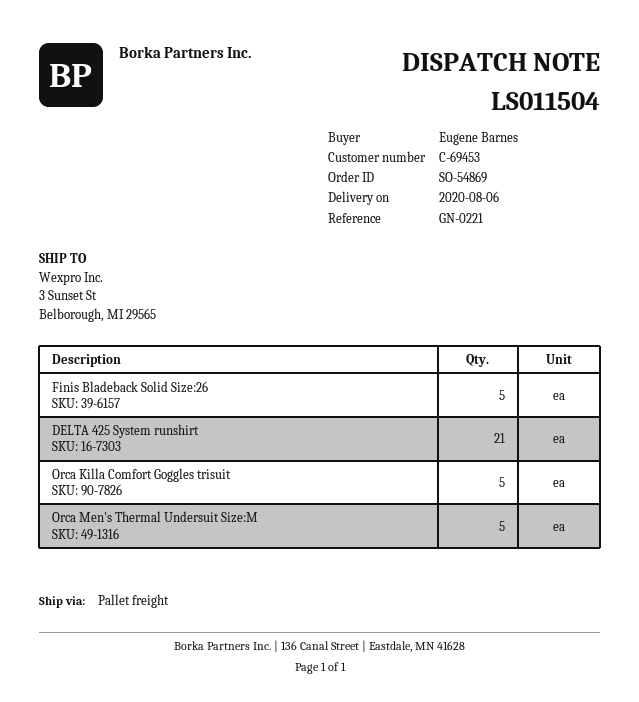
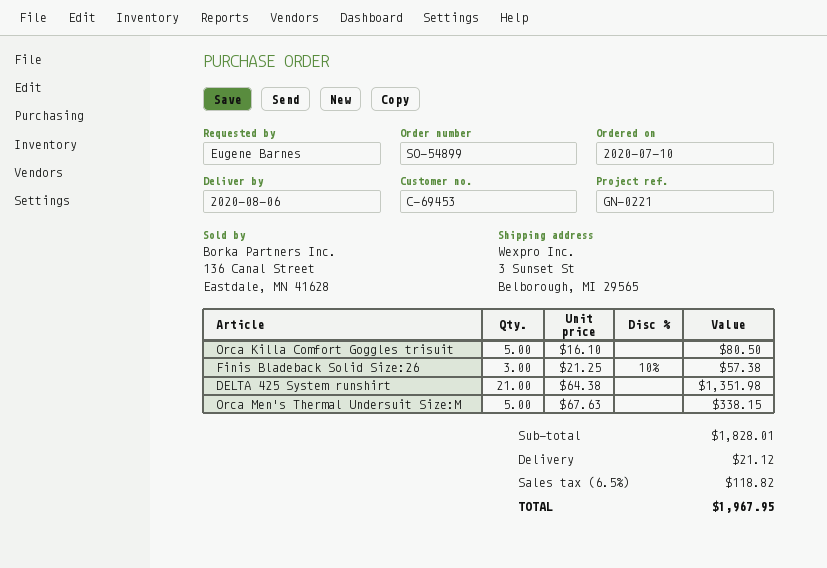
order number: SO-54869 -> SO-54899
Finis Bladeback Solid Size:26: 5 -> 3

